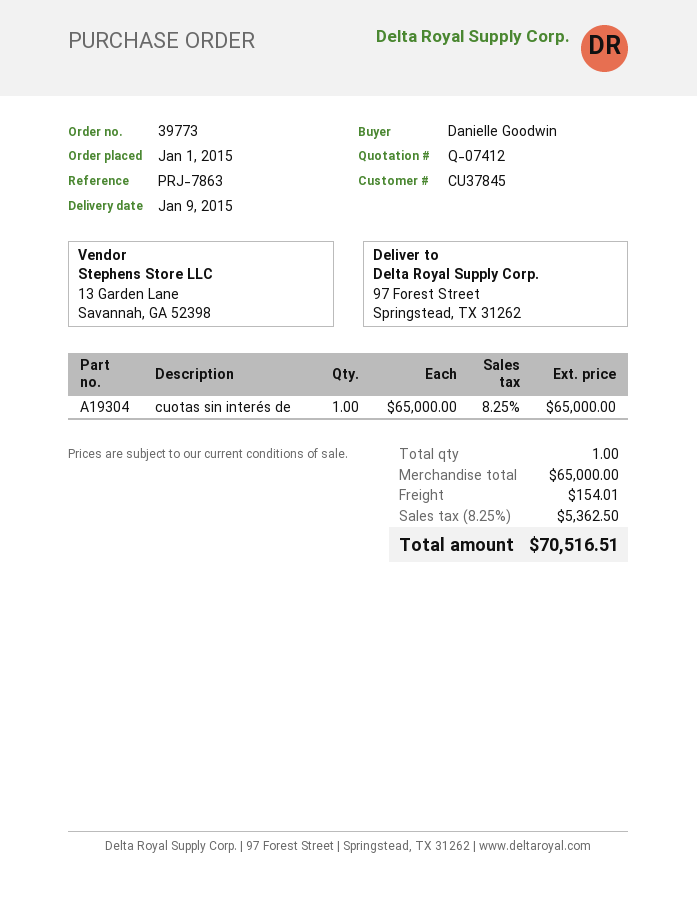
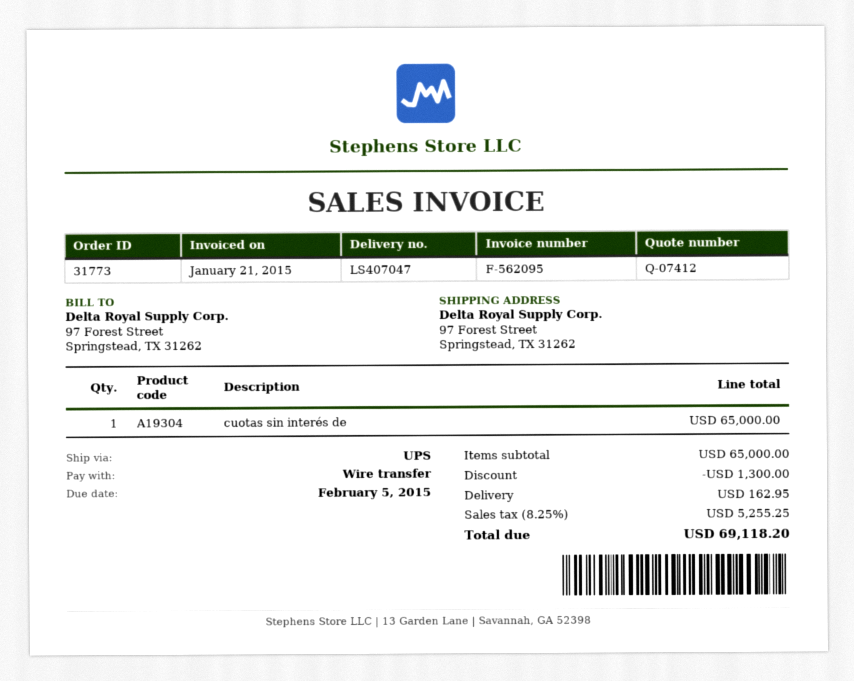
order number: 39773 -> 31773
discount: none -> 1300.00
shipping: 154.01 -> 162.95
tax: 8.25% = 5362.50 -> 8.25% = 5255.25
total: 70516.51 -> 69118.20

